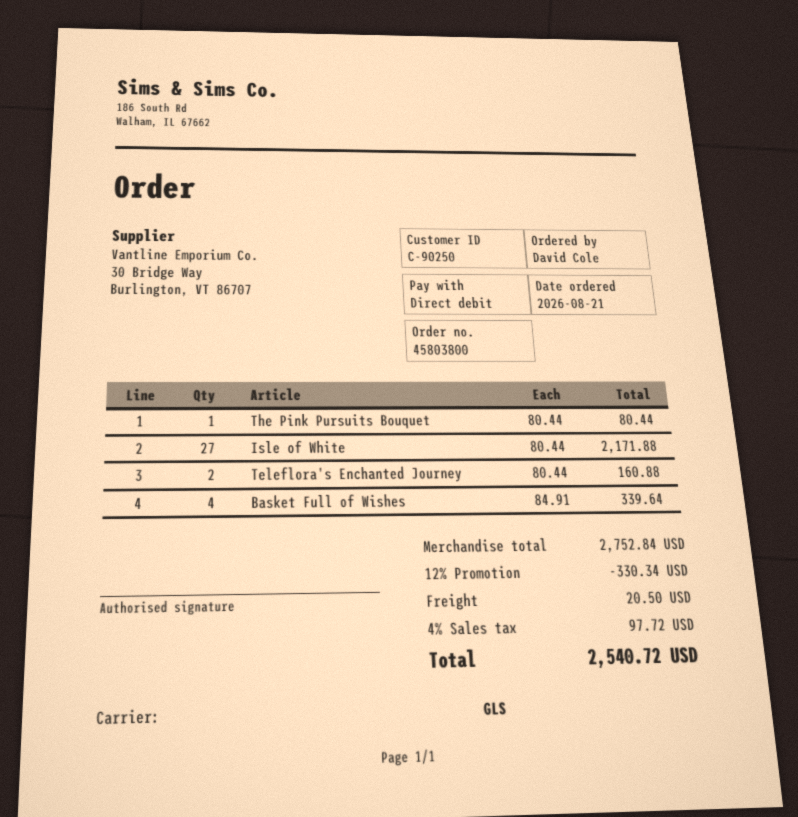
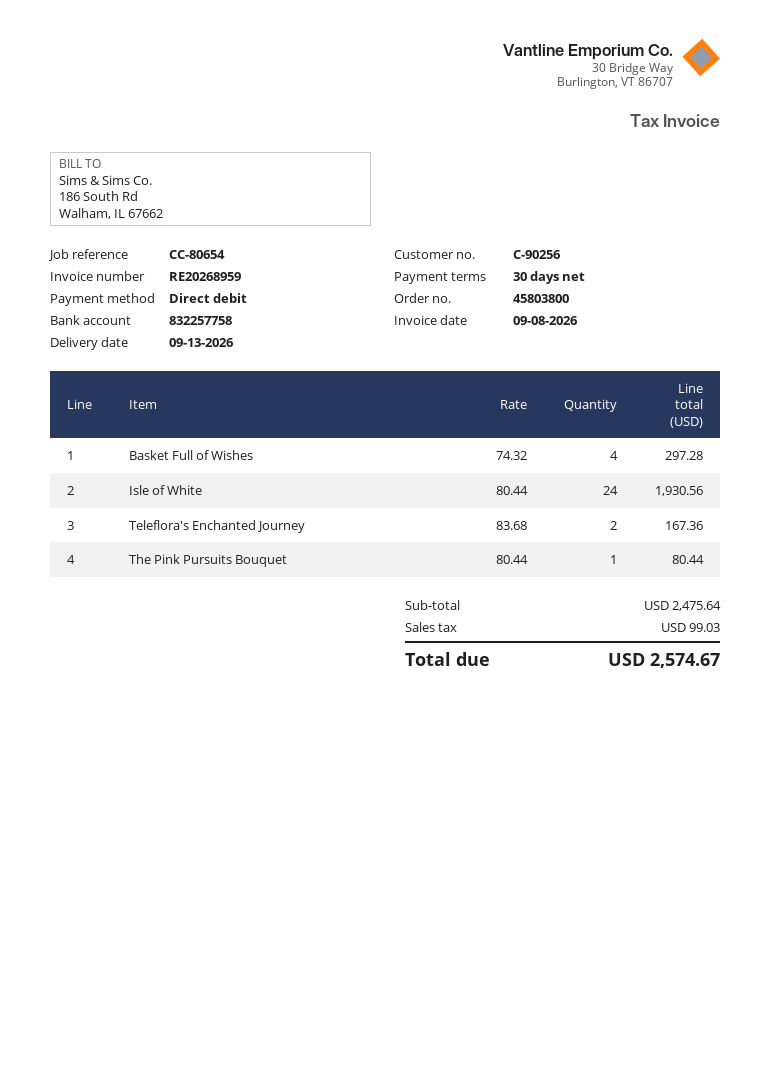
customer number: C-90250 -> C-90256
Isle of White: 27 x 80.44 = 2171.88 -> 24 x 80.44 = 1930.56
Teleflora's Enchanted Journey: 2 x 80.44 = 160.88 -> 2 x 83.68 = 167.36
Basket Full of Wishes: 4 x 84.91 = 339.64 -> 4 x 74.32 = 297.28
subtotal: 2752.84 -> 2475.64
discount: 12% = 330.34 -> none
shipping: 20.50 -> none
tax: 97.72 -> 99.03
total: 2540.72 -> 2574.67

